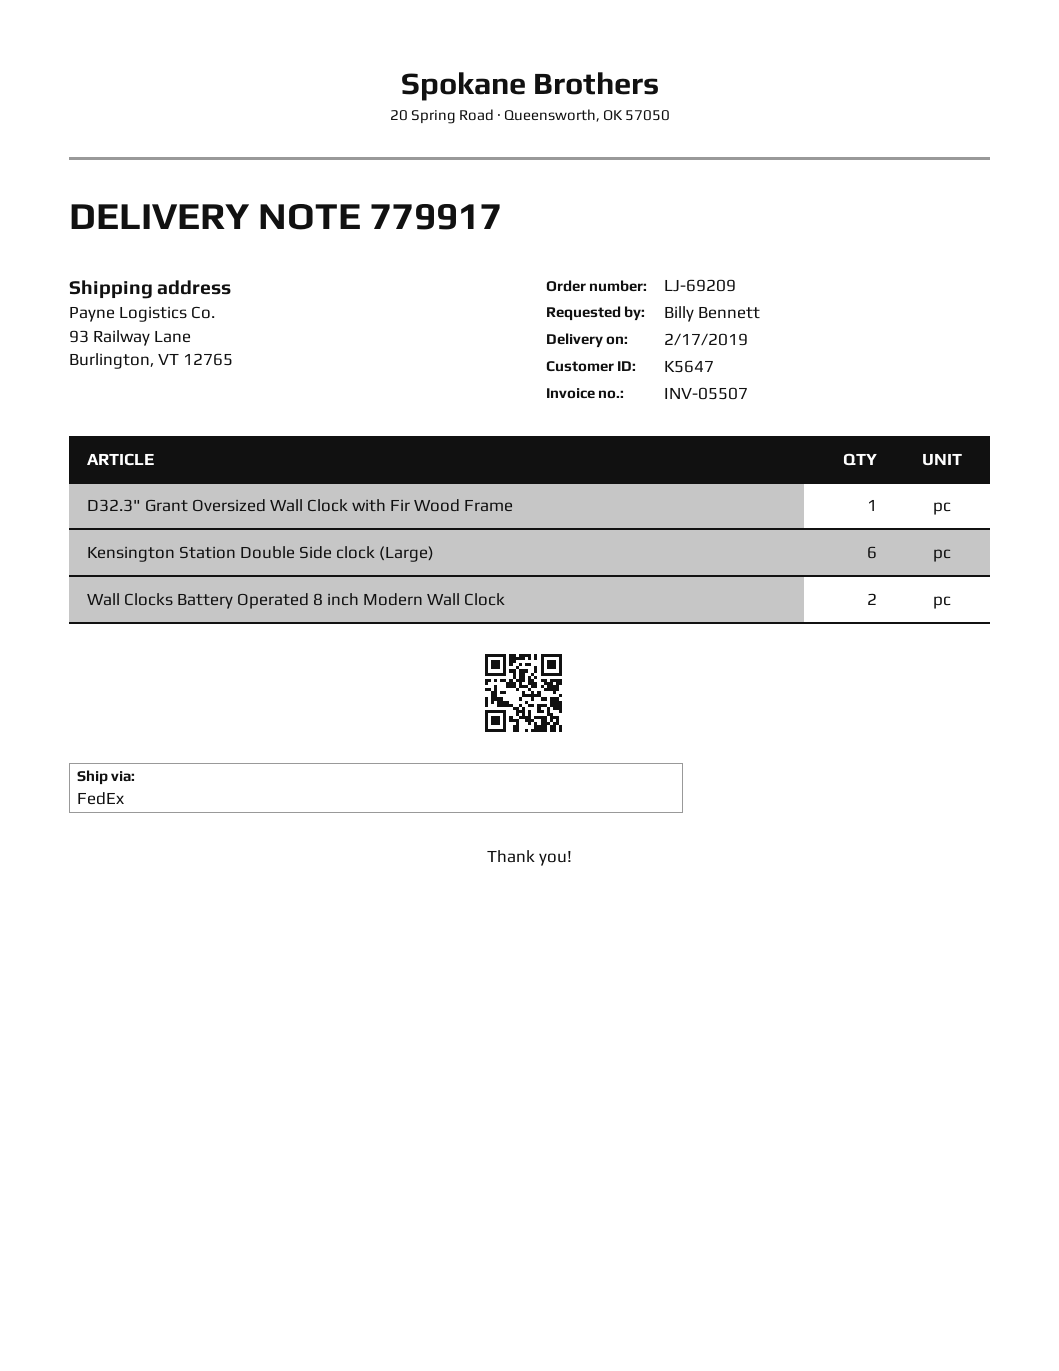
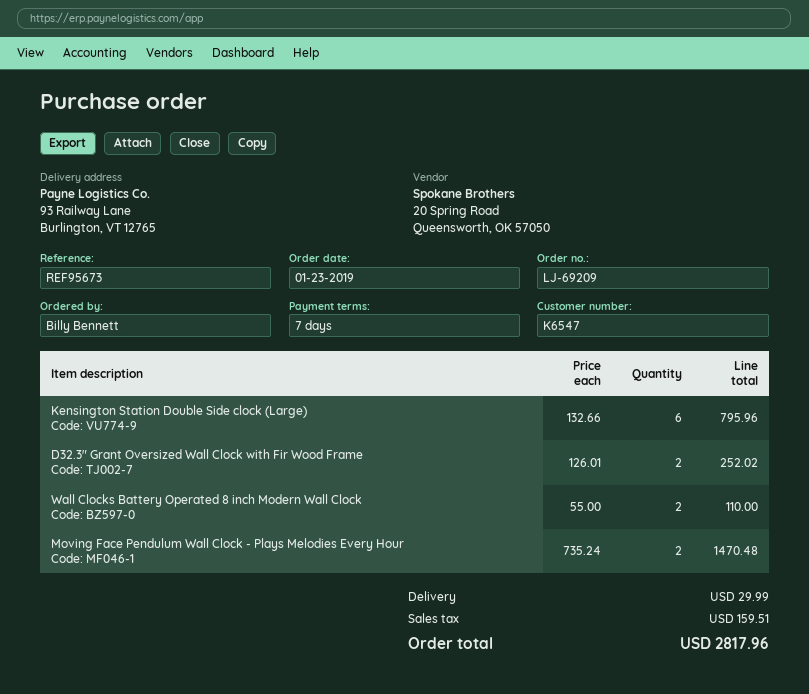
customer number: K5647 -> K6547
D32.3" Grant Oversized Wall Clock with Fir Wood Frame: 1 -> 2
Moving Face Pendulum Wall Clock - Plays Melodies Every Hour: none -> 2

